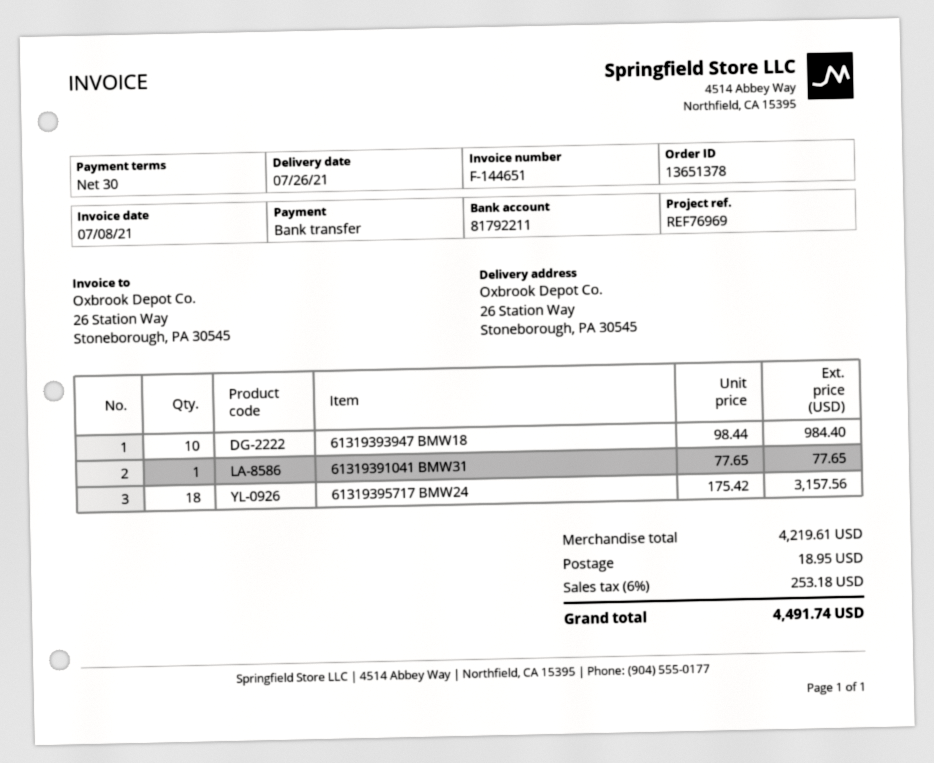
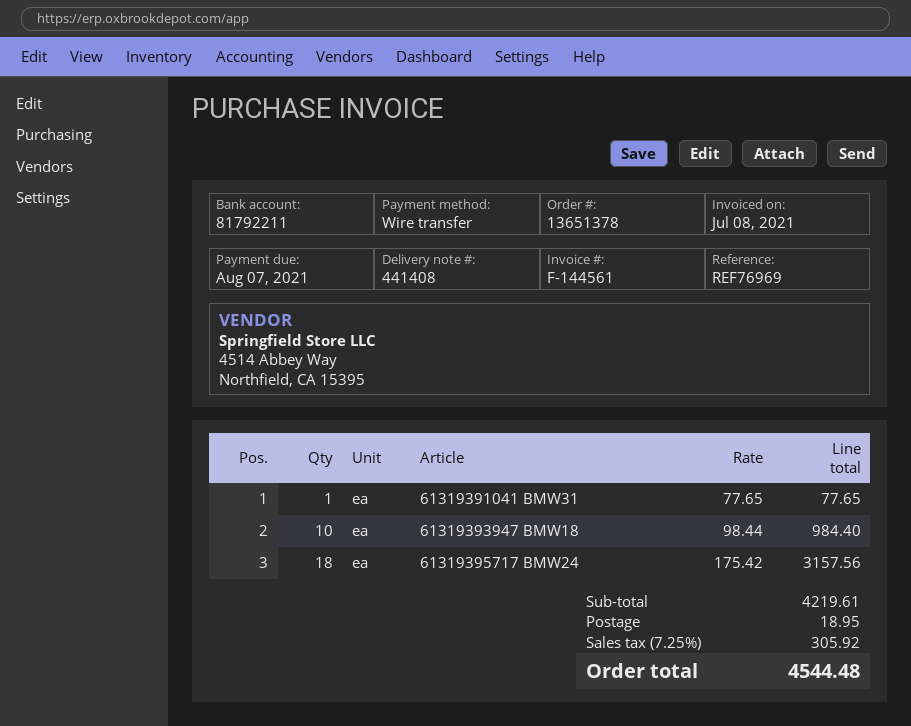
invoice number: F-144651 -> F-144561
tax: 6% = 253.18 -> 7.25% = 305.92
total: 4491.74 -> 4544.48

